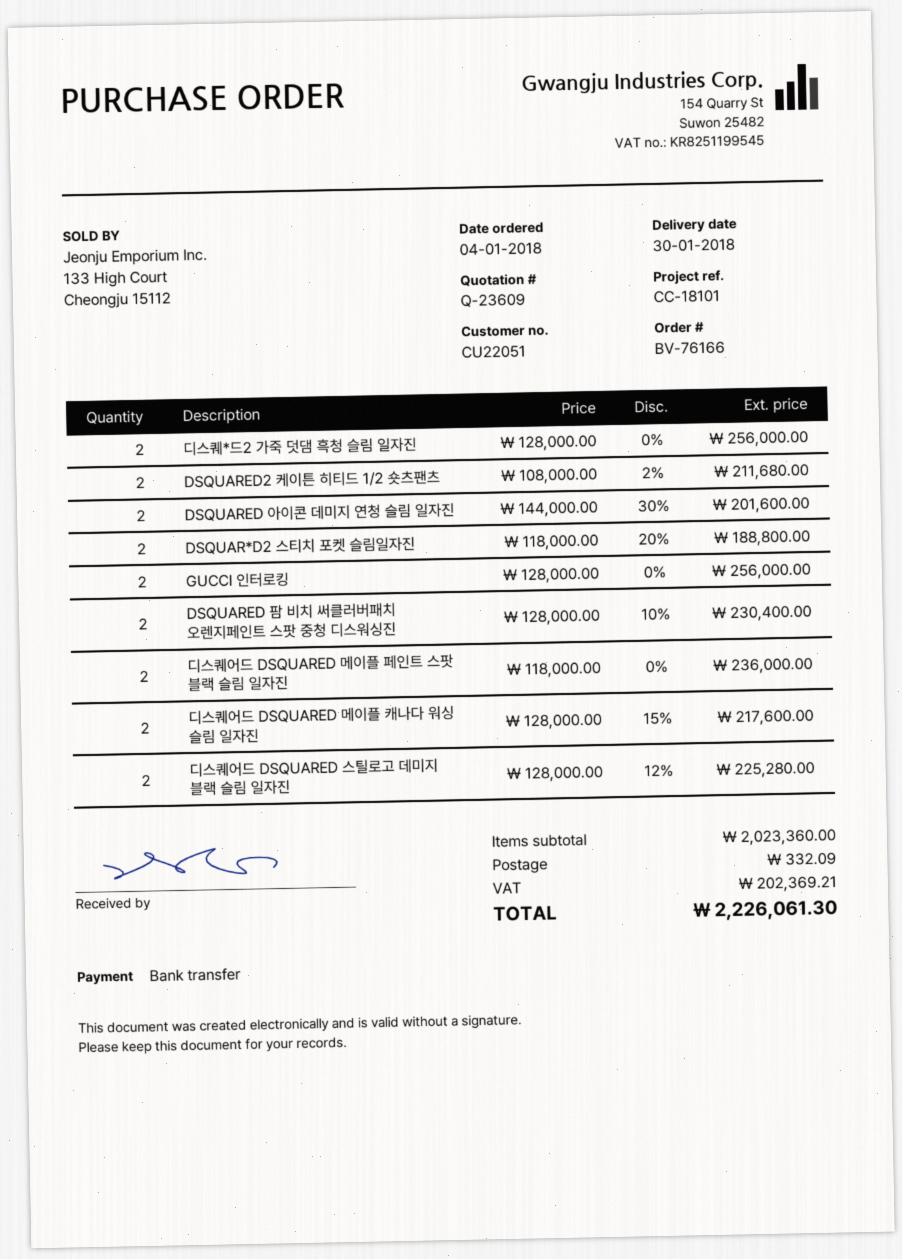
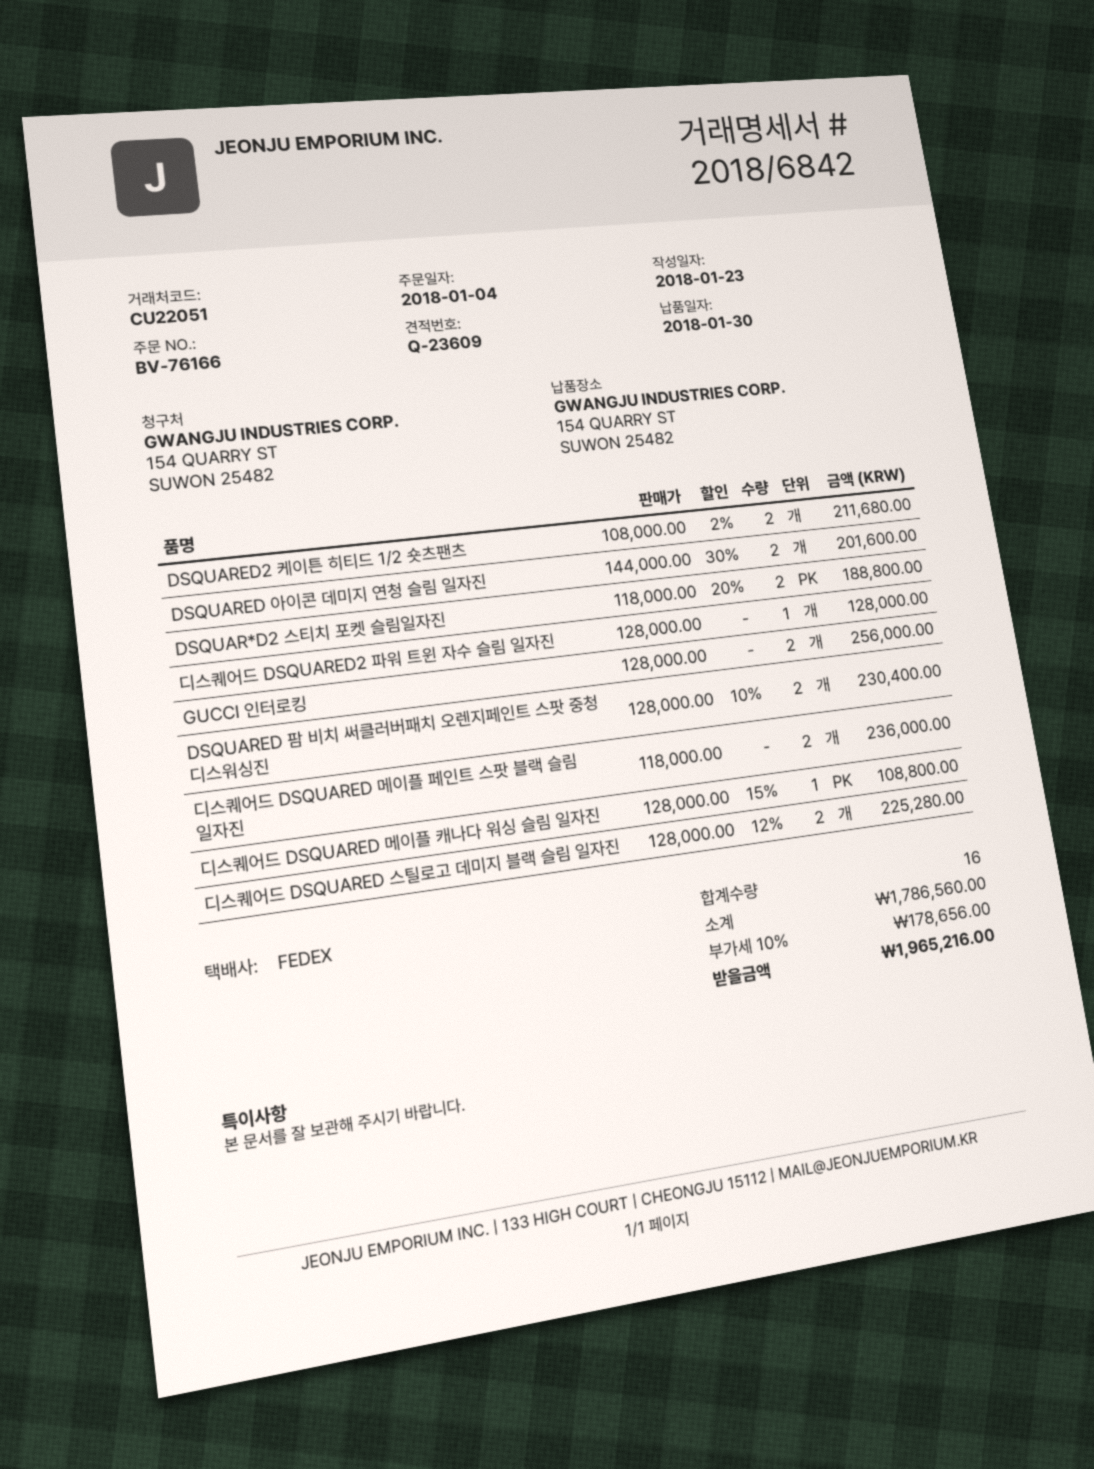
디스퀘*드2 가죽 덧댐 흑청 슬림 일자진: 2 x 128000.00 = 256000.00 -> none
디스퀘어드 DSQUARED 메이플 캐나다 워싱 슬림 일자진: 2 x 128000.00 - 15% = 217600.00 -> 1 x 128000.00 - 15% = 108800.00
디스퀘어드 DSQUARED2 파워 트윈 자수 슬림 일자진: none -> 1 x 128000.00 = 128000.00
subtotal: 2023360.00 -> 1786560.00
shipping: 332.09 -> none
tax: 202369.21 -> 178656.00
total: 2226061.30 -> 1965216.00

